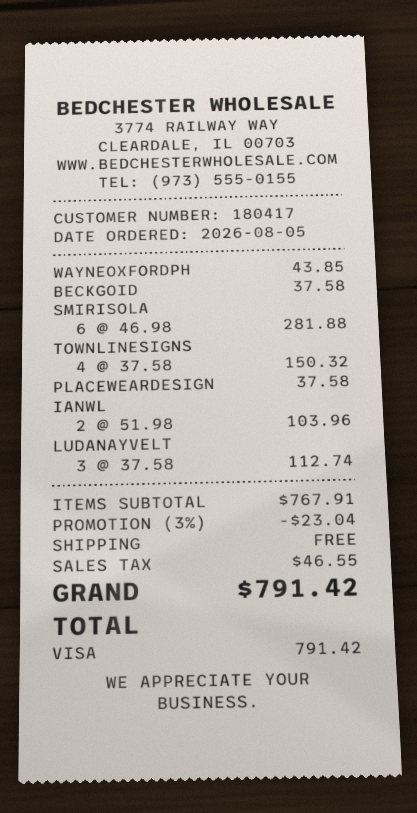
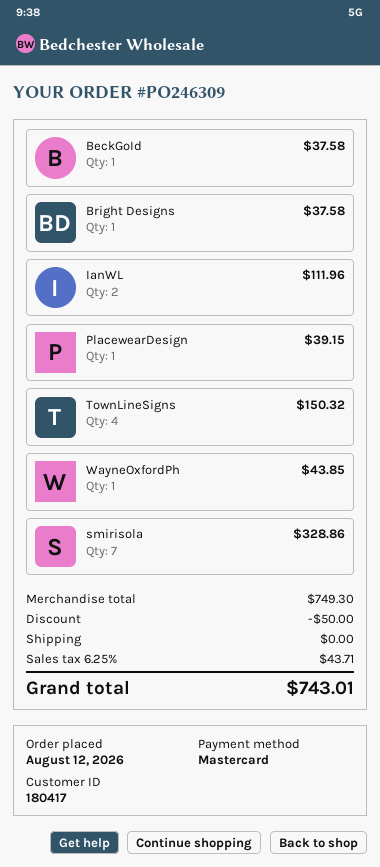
order date: 2026-08-05 -> 2026-08-12
payment method: Visa -> Mastercard
SMIRISOLA: 6 for 281.88 -> 7 for 328.86
PLACEWEARDESIGN: 1 for 37.58 -> 1 for 39.15
IANWL: 2 for 103.96 -> 2 for 111.96
LUDANAYVELT: 3 for 112.74 -> none
Bright Designs: none -> 1 for 37.58
subtotal: 767.91 -> 749.30
discount: 23.04 -> 50.00
tax: 46.55 -> 43.71
total: 791.42 -> 743.01

